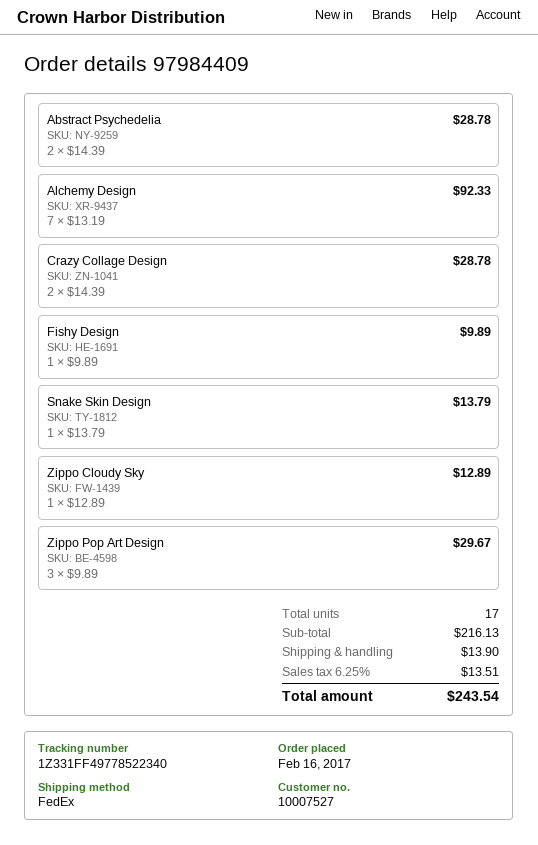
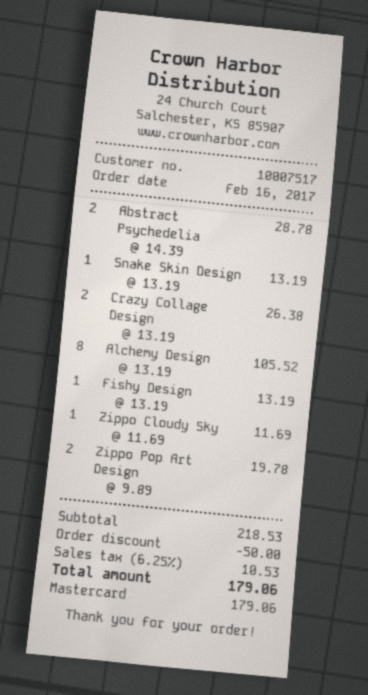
customer number: 10007527 -> 10007517
Alchemy Design: 7 x 13.19 = 92.33 -> 8 x 13.19 = 105.52
Crazy Collage Design: 2 x 14.39 = 28.78 -> 2 x 13.19 = 26.38
Fishy Design: 1 x 9.89 = 9.89 -> 1 x 13.19 = 13.19
Snake Skin Design: 1 x 13.79 = 13.79 -> 1 x 13.19 = 13.19
Zippo Cloudy Sky: 1 x 12.89 = 12.89 -> 1 x 11.69 = 11.69
Zippo Pop Art Design: 3 x 9.89 = 29.67 -> 2 x 9.89 = 19.78
subtotal: 216.13 -> 218.53
discount: none -> 50.00
shipping: 13.90 -> none
tax: 6.25% = 13.51 -> 6.25% = 10.53
total: 243.54 -> 179.06

